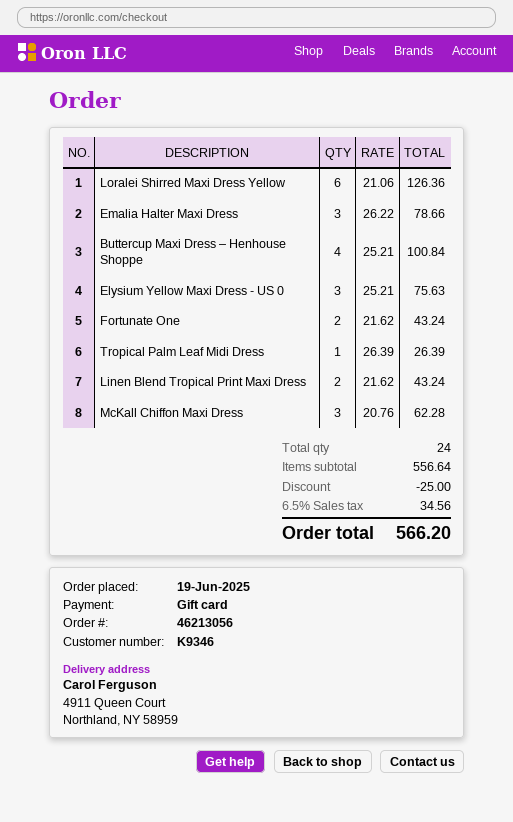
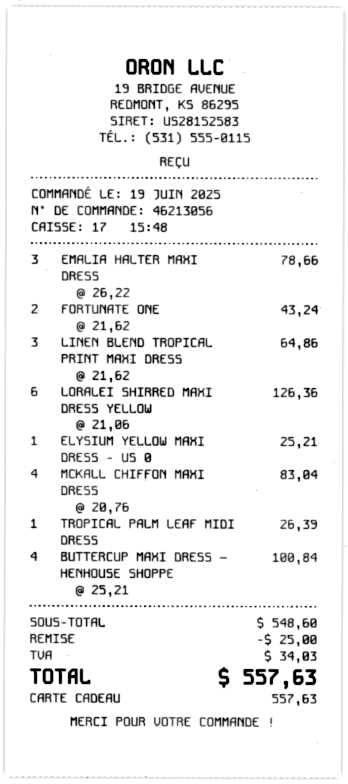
Elysium Yellow Maxi Dress - US 0: 3 x 25.21 = 75.63 -> 1 x 25.21 = 25.21
Linen Blend Tropical Print Maxi Dress: 2 x 21.62 = 43.24 -> 3 x 21.62 = 64.86
McKall Chiffon Maxi Dress: 3 x 20.76 = 62.28 -> 4 x 20.76 = 83.04
subtotal: 556.64 -> 548.60
tax: 34.56 -> 34.03
total: 566.20 -> 557.63

